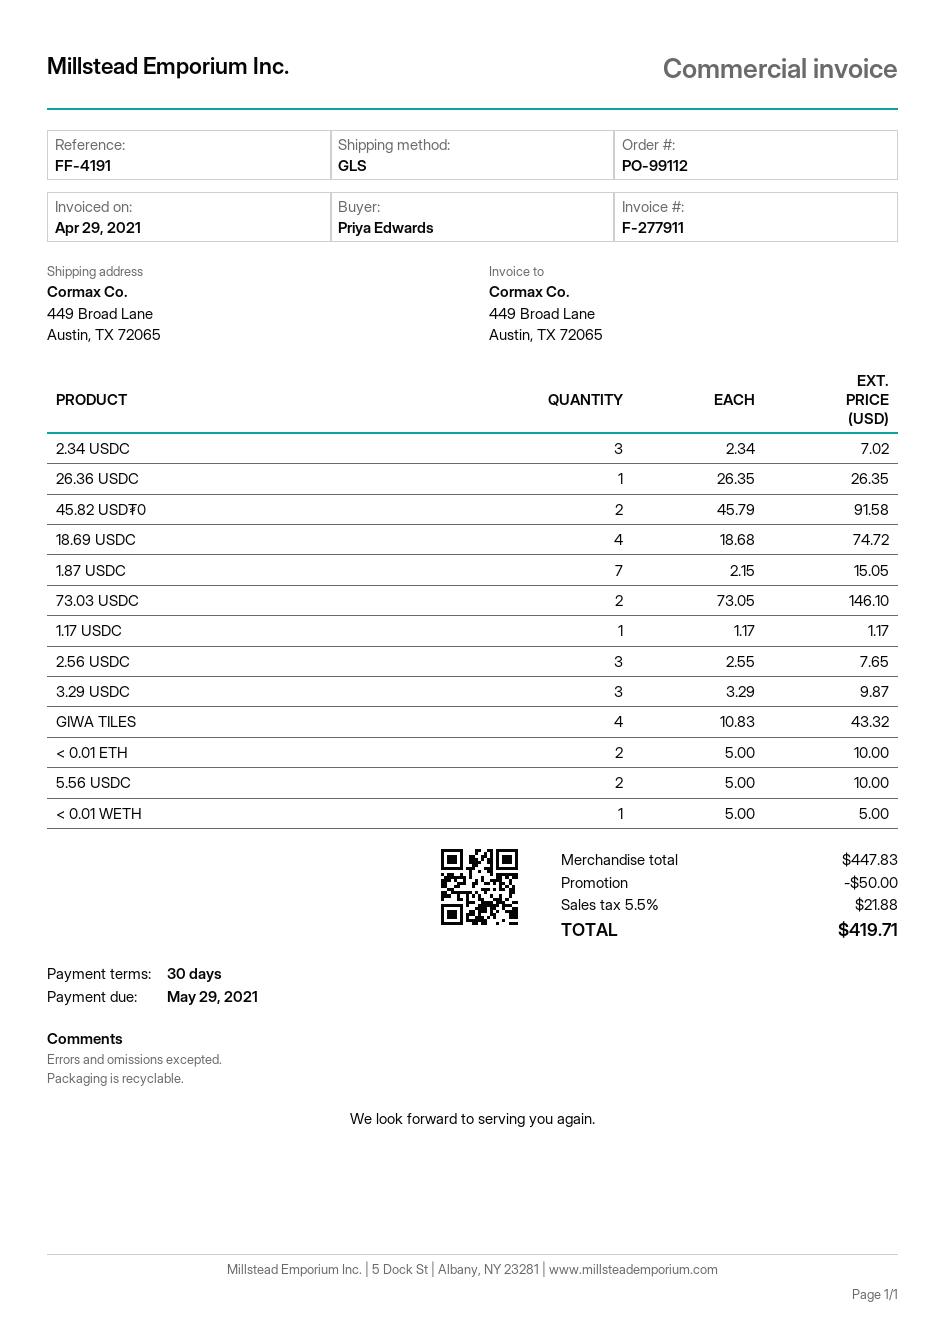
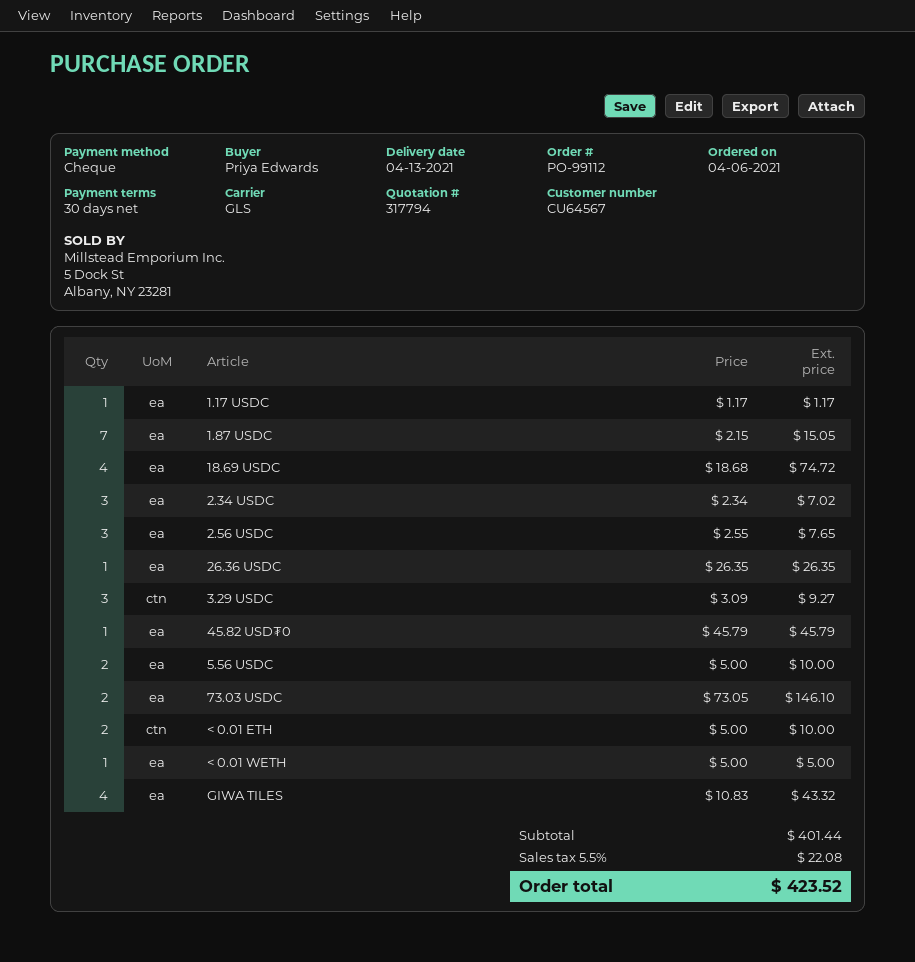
45.82 USD₮0: 2 x 45.79 = 91.58 -> 1 x 45.79 = 45.79
3.29 USDC: 3 x 3.29 = 9.87 -> 3 x 3.09 = 9.27
subtotal: 447.83 -> 401.44
discount: 50.00 -> none
tax: 5.5% = 21.88 -> 5.5% = 22.08
total: 419.71 -> 423.52

